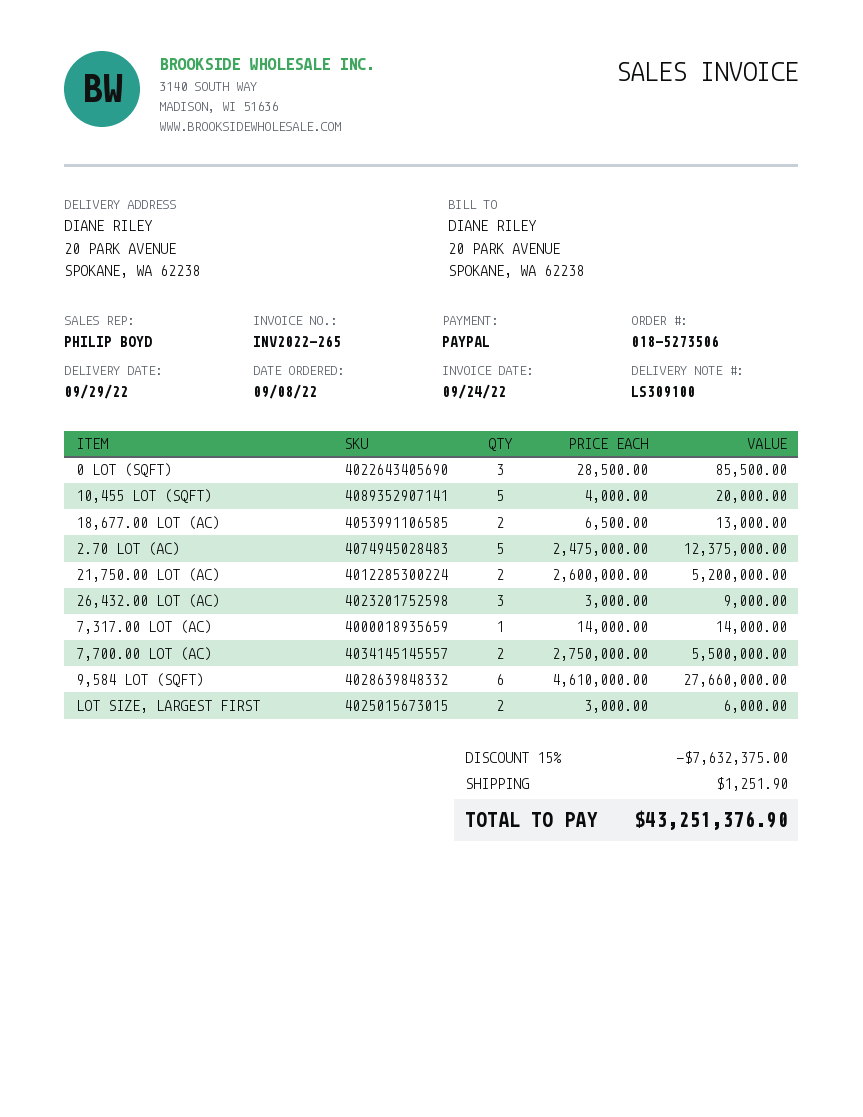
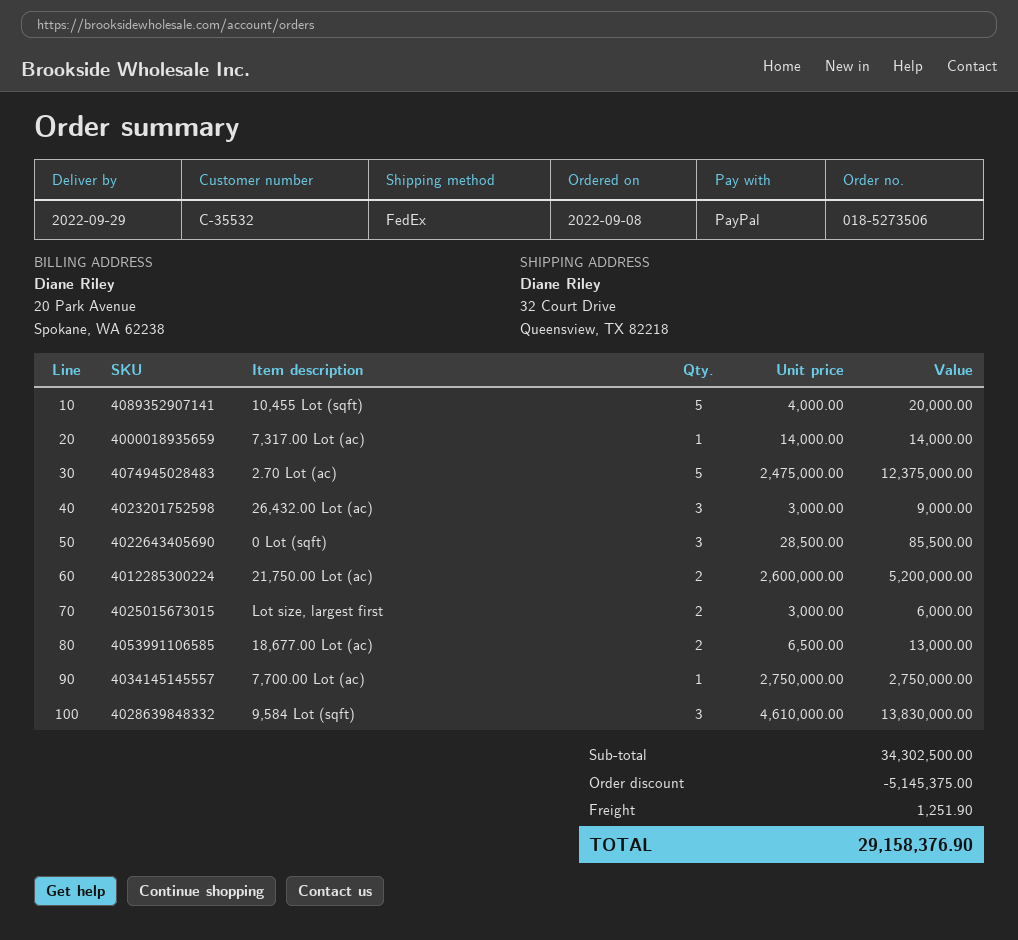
ship to: 20 PARK AVENUE, SPOKANE, WA 62238 -> 32 Court Drive, Queensview, TX 82218
7,700.00 LOT (AC): 2 x 2750000.00 = 5500000.00 -> 1 x 2750000.00 = 2750000.00
9,584 LOT (SQFT): 6 x 4610000.00 = 27660000.00 -> 3 x 4610000.00 = 13830000.00
discount: 7632375.00 -> 5145375.00
total: 43251376.90 -> 29158376.90

